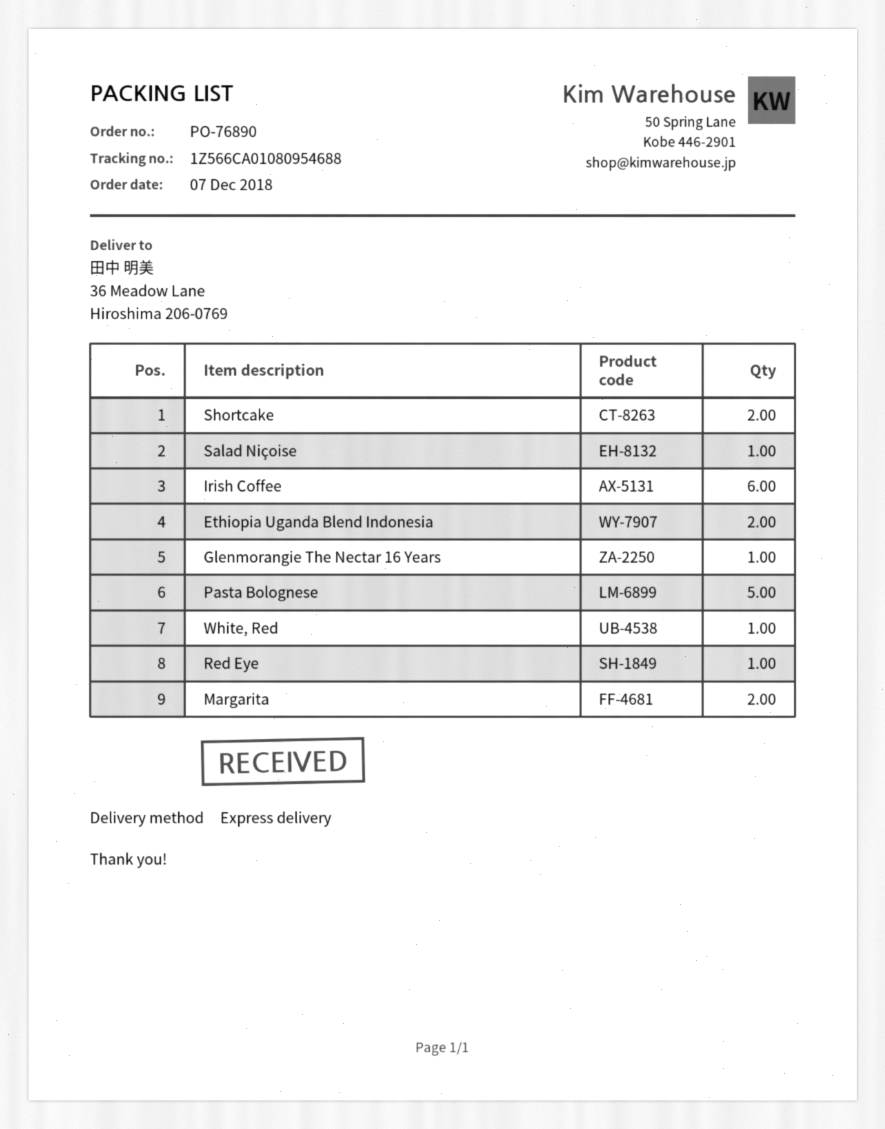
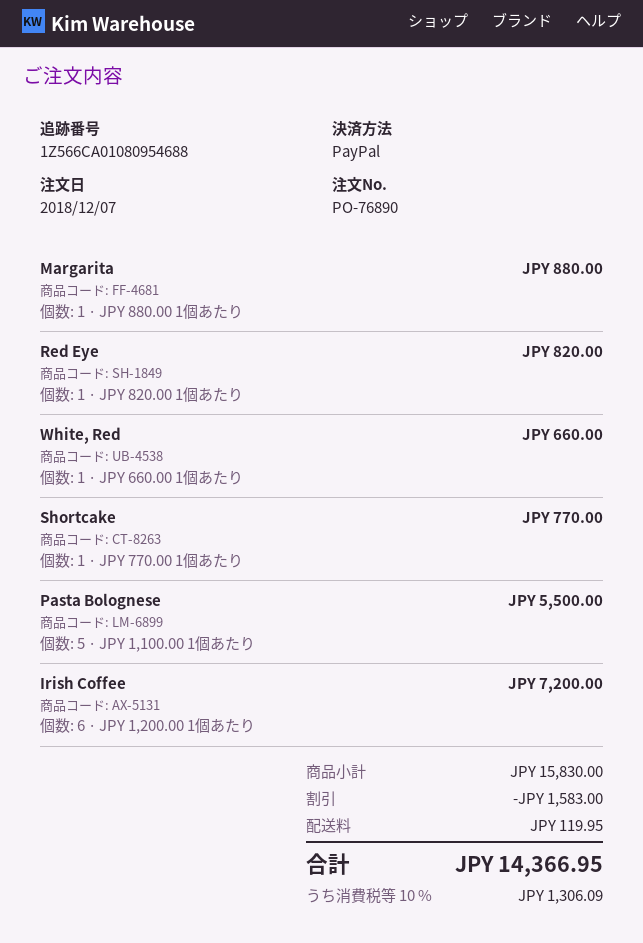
Shortcake: 2 -> 1
Salad Niçoise: 1 -> none
Ethiopia Uganda Blend Indonesia: 2 -> none
Glenmorangie The Nectar 16 Years: 1 -> none
Margarita: 2 -> 1

